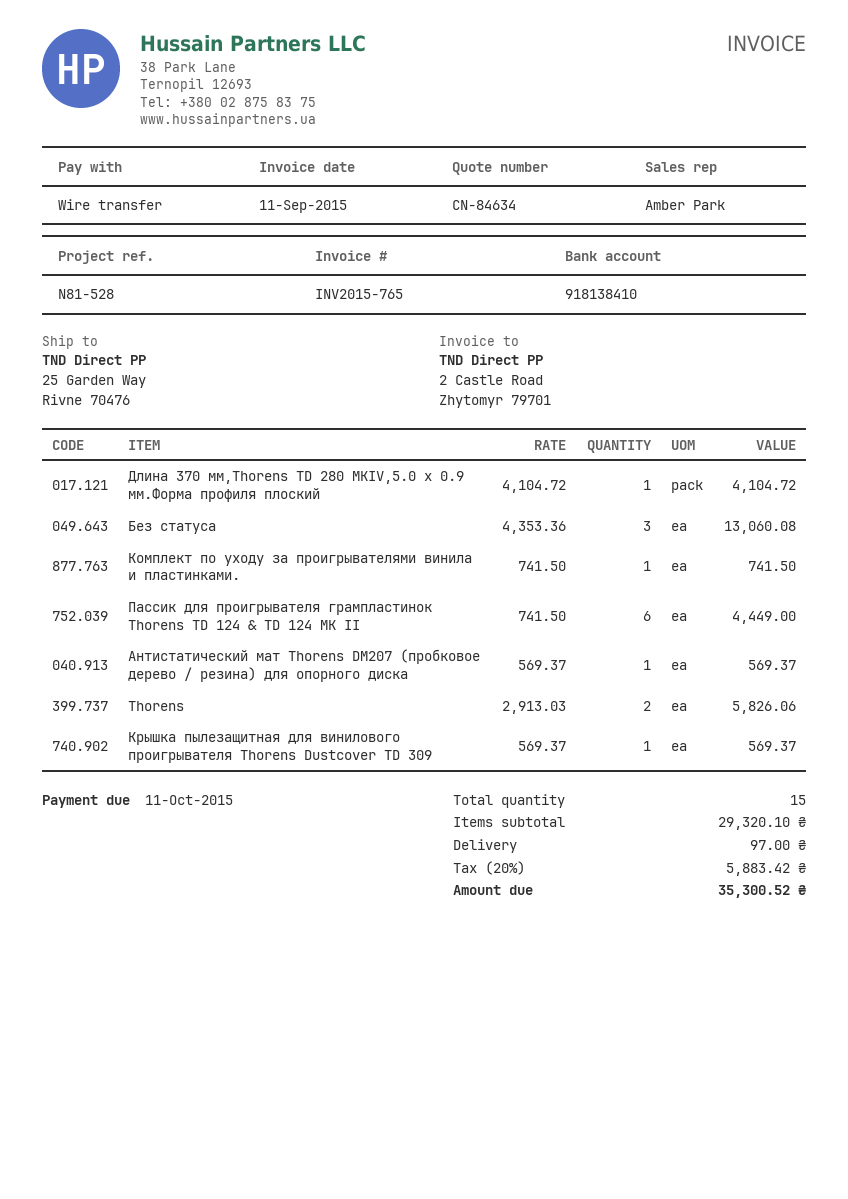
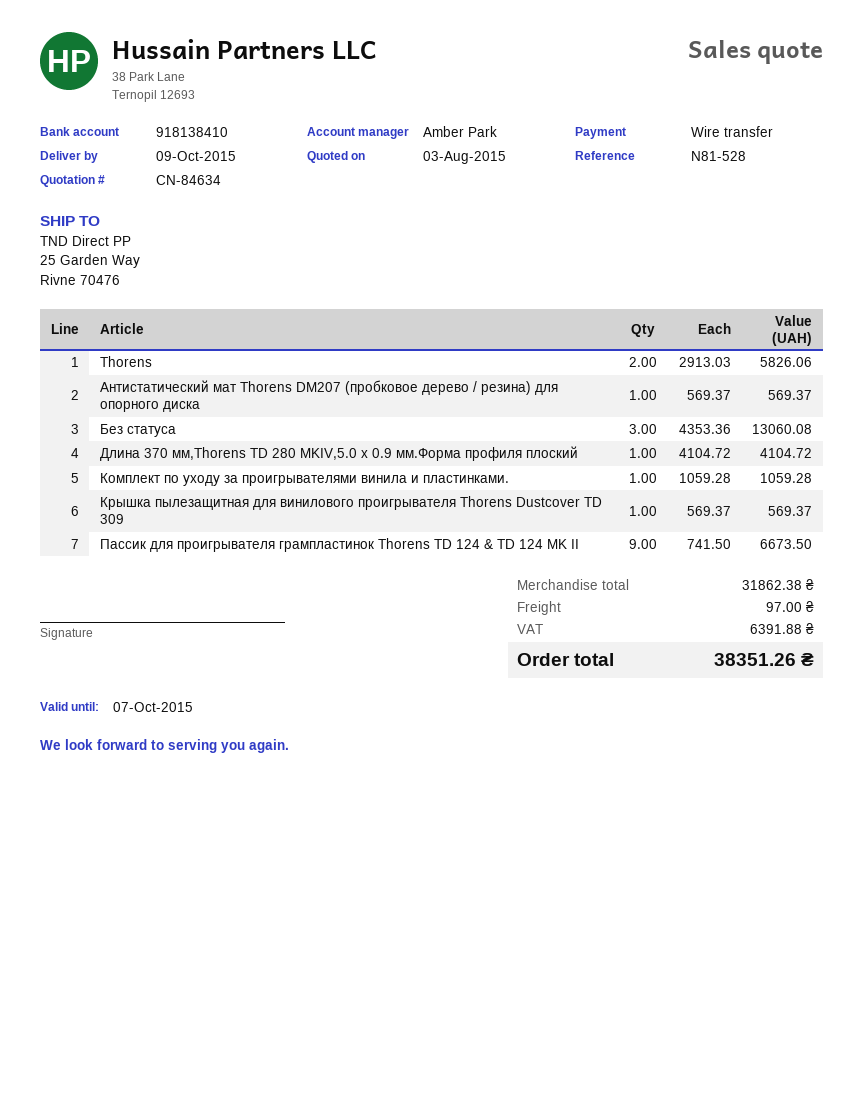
Комплект по уходу за проигрывателями винила и пластинками.: 1 x 741.50 = 741.50 -> 1 x 1059.28 = 1059.28
Пассик для проигрывателя грампластинок Thorens TD 124 & TD 124 MK II: 6 x 741.50 = 4449.00 -> 9 x 741.50 = 6673.50
subtotal: 29320.10 -> 31862.38
tax: 5883.42 -> 6391.88
total: 35300.52 -> 38351.26

